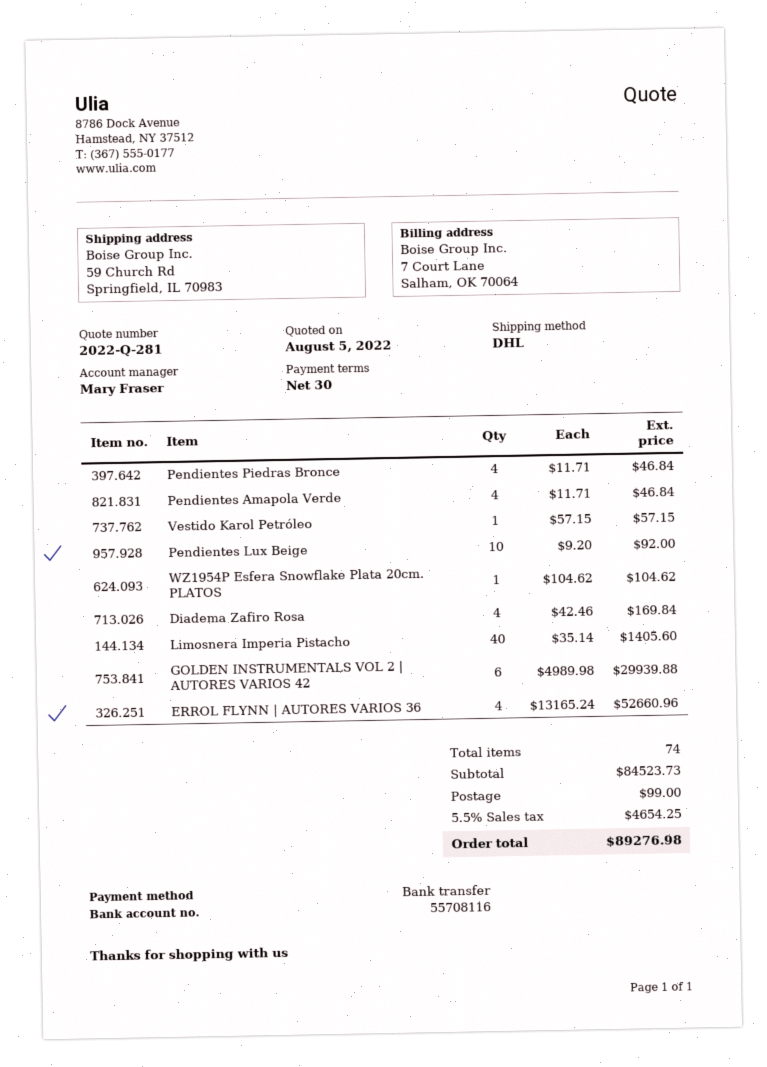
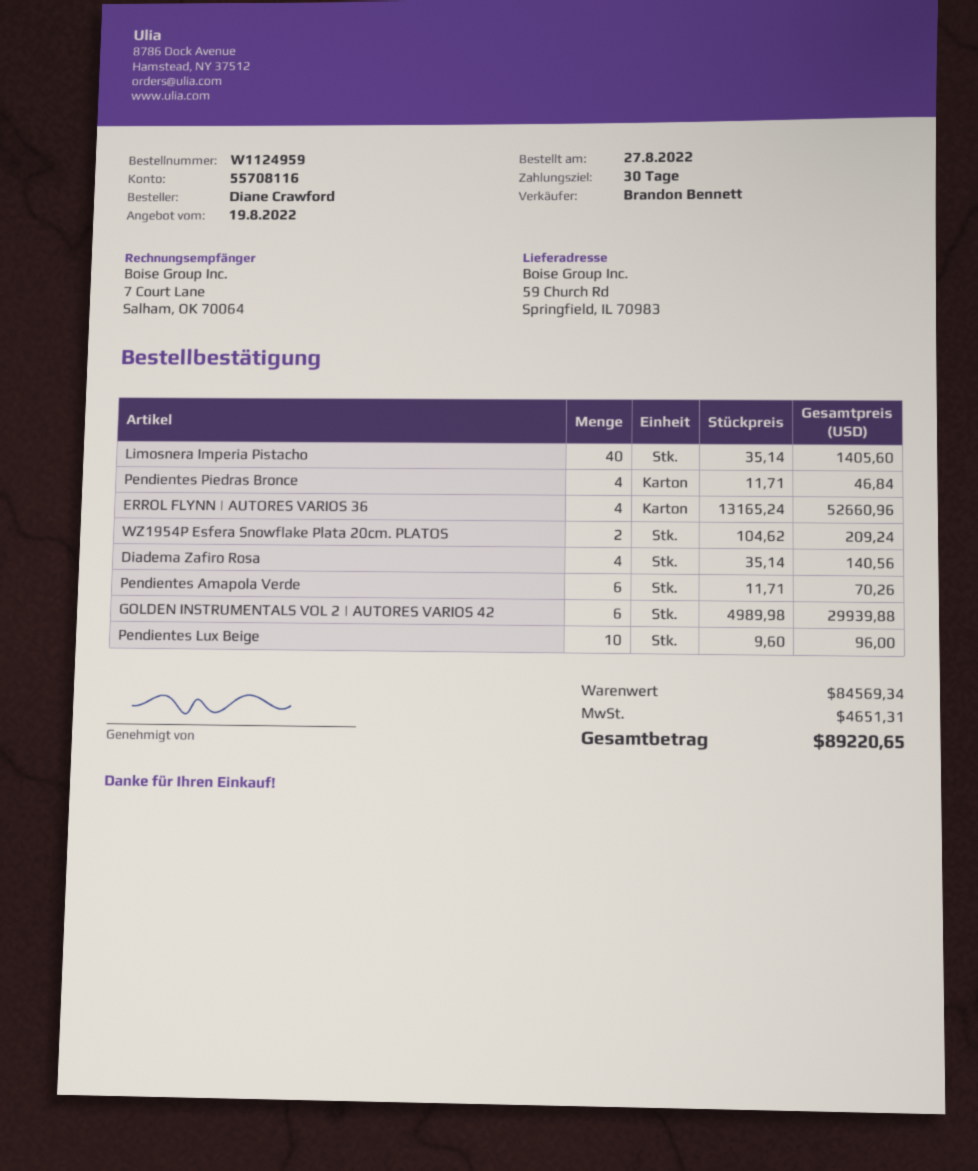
quote date: 2022-08-05 -> 2022-08-19
sales rep: Mary Fraser -> Brandon Bennett
Pendientes Amapola Verde: 4 x 11.71 = 46.84 -> 6 x 11.71 = 70.26
Vestido Karol Petróleo: 1 x 57.15 = 57.15 -> none
Pendientes Lux Beige: 10 x 9.20 = 92.00 -> 10 x 9.60 = 96.00
WZ1954P Esfera Snowflake Plata 20cm. PLATOS: 1 x 104.62 = 104.62 -> 2 x 104.62 = 209.24
Diadema Zafiro Rosa: 4 x 42.46 = 169.84 -> 4 x 35.14 = 140.56
subtotal: 84523.73 -> 84569.34
shipping: 99.00 -> none
tax: 4654.25 -> 4651.31
total: 89276.98 -> 89220.65

